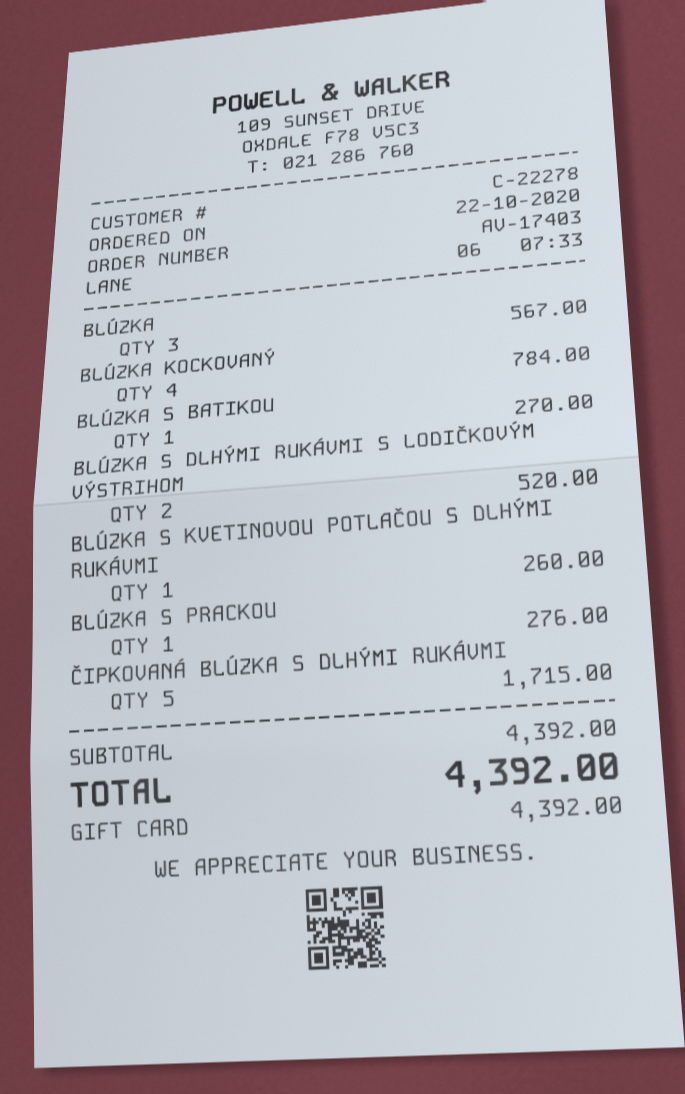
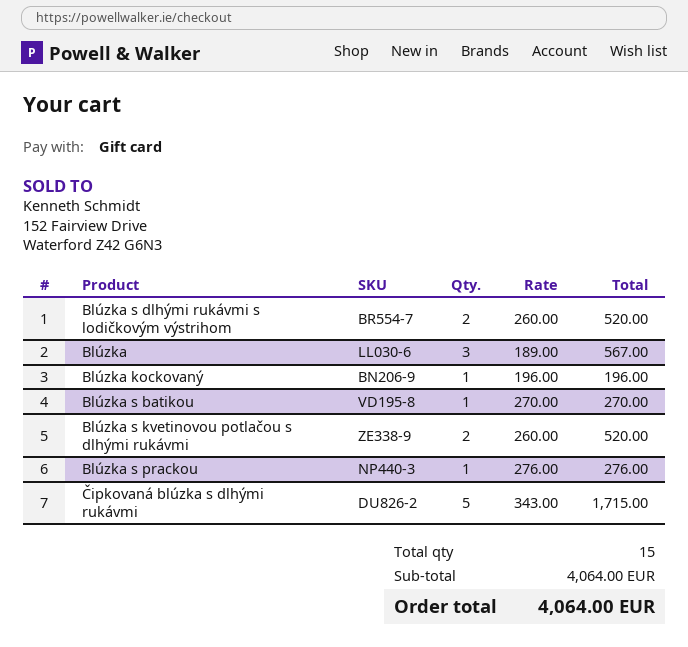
BLÚZKA KOCKOVANÝ: 4 for 784.00 -> 1 for 196.00
BLÚZKA S KVETINOVOU POTLAČOU S DLHÝMI RUKÁVMI: 1 for 260.00 -> 2 for 520.00
subtotal: 4392.00 -> 4064.00
total: 4392.00 -> 4064.00

